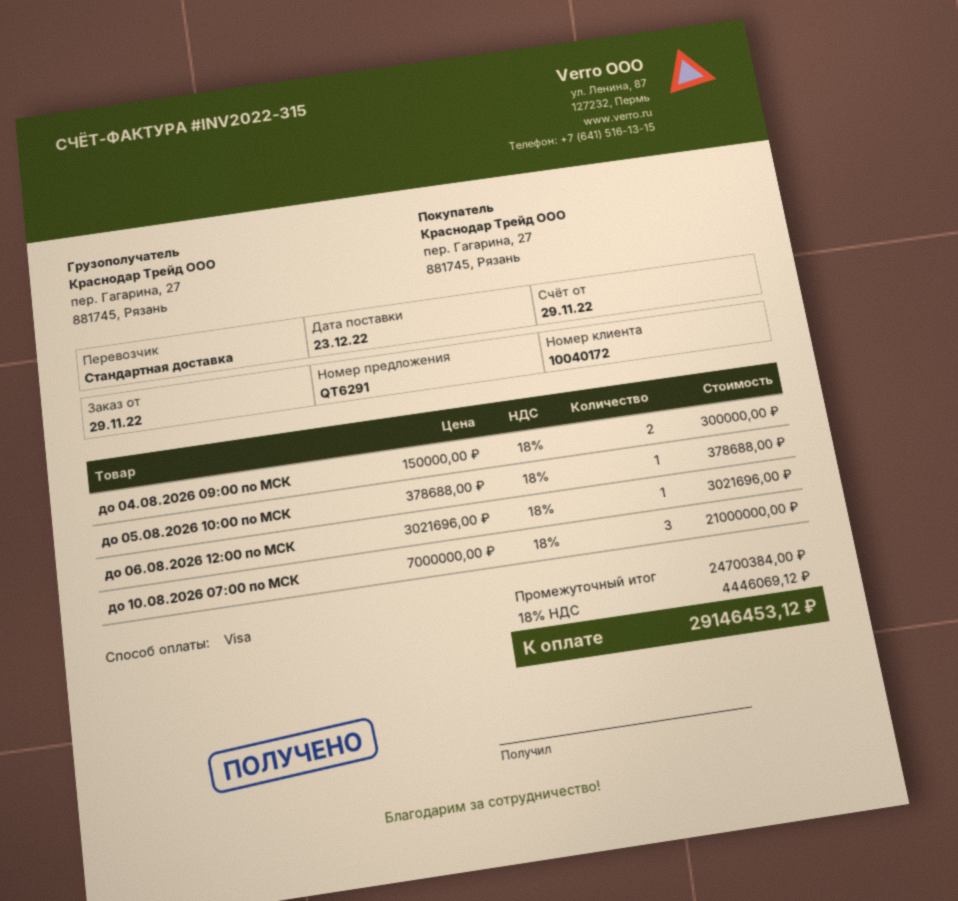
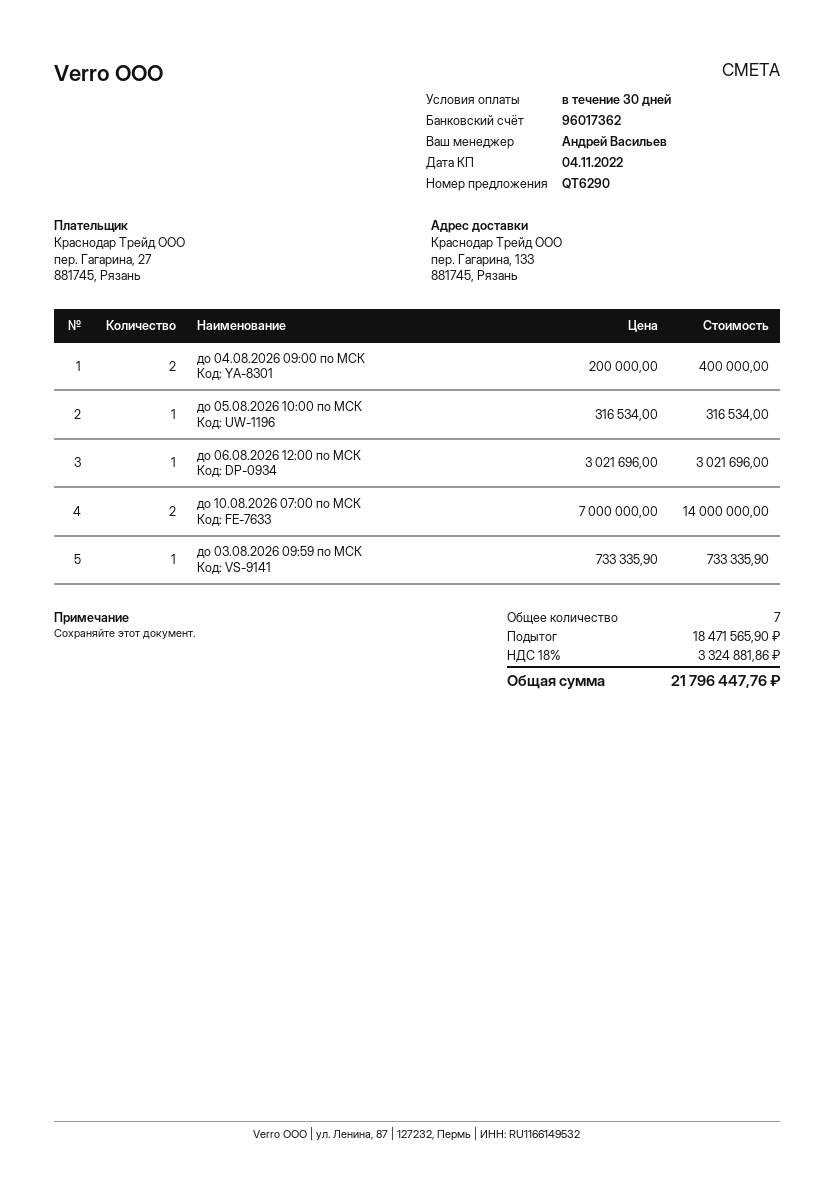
quote number: QT6291 -> QT6290
ship to: пер. Гагарина, 27, 881745, Рязань -> пер. Гагарина, 133, 881745, Рязань
до 04.08.2026 09:00 по МСК: 2 x 150000.00 = 300000.00 -> 2 x 200000.00 = 400000.00
до 05.08.2026 10:00 по МСК: 1 x 378688.00 = 378688.00 -> 1 x 316534.00 = 316534.00
до 10.08.2026 07:00 по МСК: 3 x 7000000.00 = 21000000.00 -> 2 x 7000000.00 = 14000000.00
до 03.08.2026 09:59 по МСК: none -> 1 x 733335.90 = 733335.90
subtotal: 24700384.00 -> 18471565.90
tax: 18% = 4446069.12 -> 18% = 3324881.86
total: 29146453.12 -> 21796447.76

